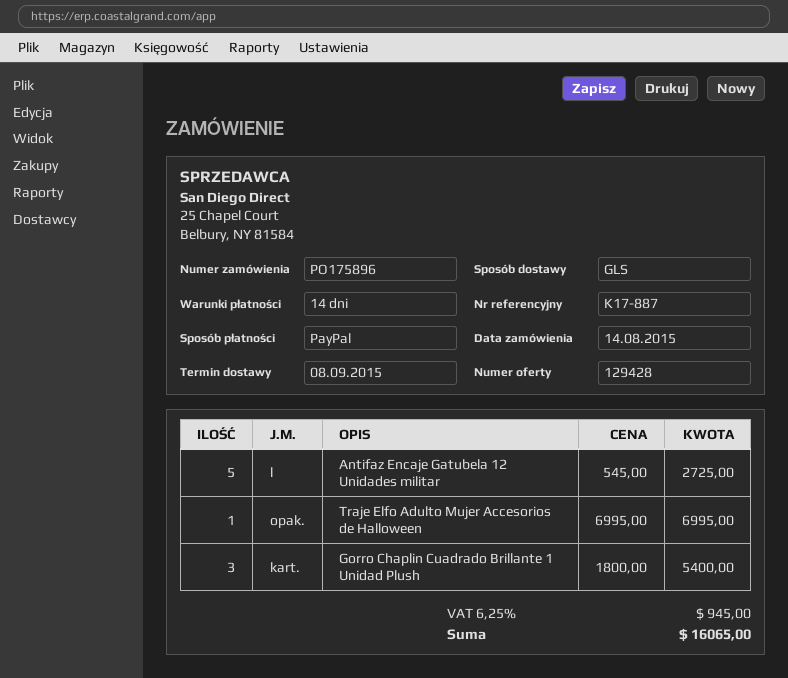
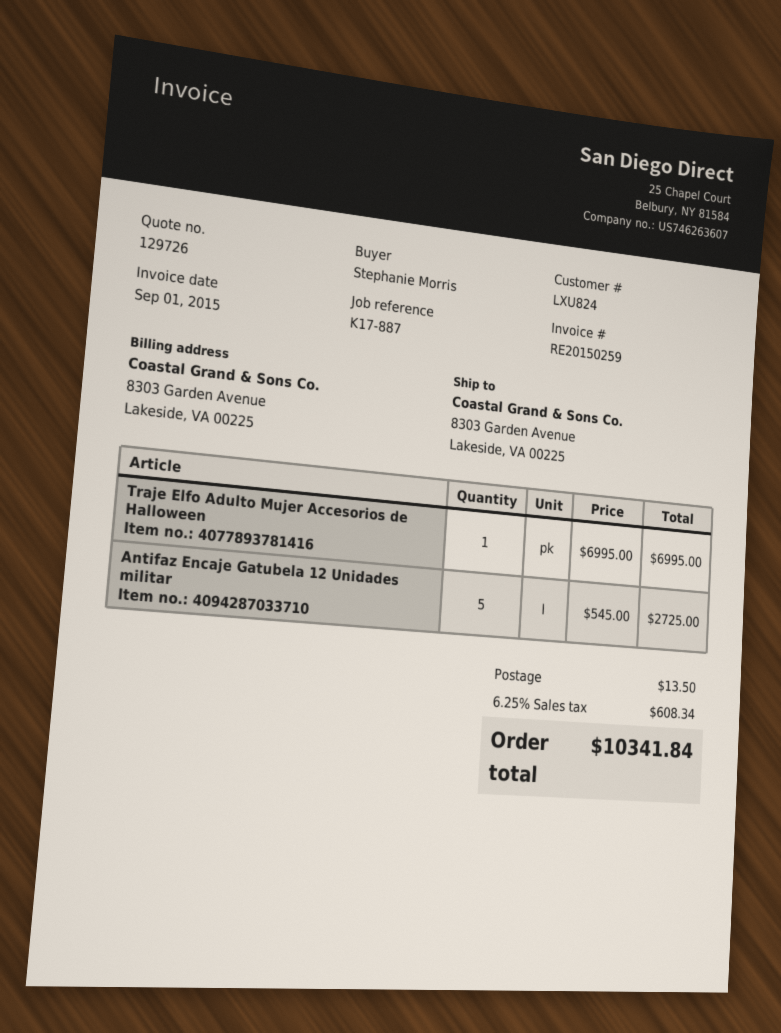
quote number: 129428 -> 129726
Gorro Chaplin Cuadrado Brillante 1 Unidad Plush: 3 x 1800.00 = 5400.00 -> none
shipping: none -> 13.50
tax: 6.25% = 945.00 -> 6.25% = 608.34
total: 16065.00 -> 10341.84

